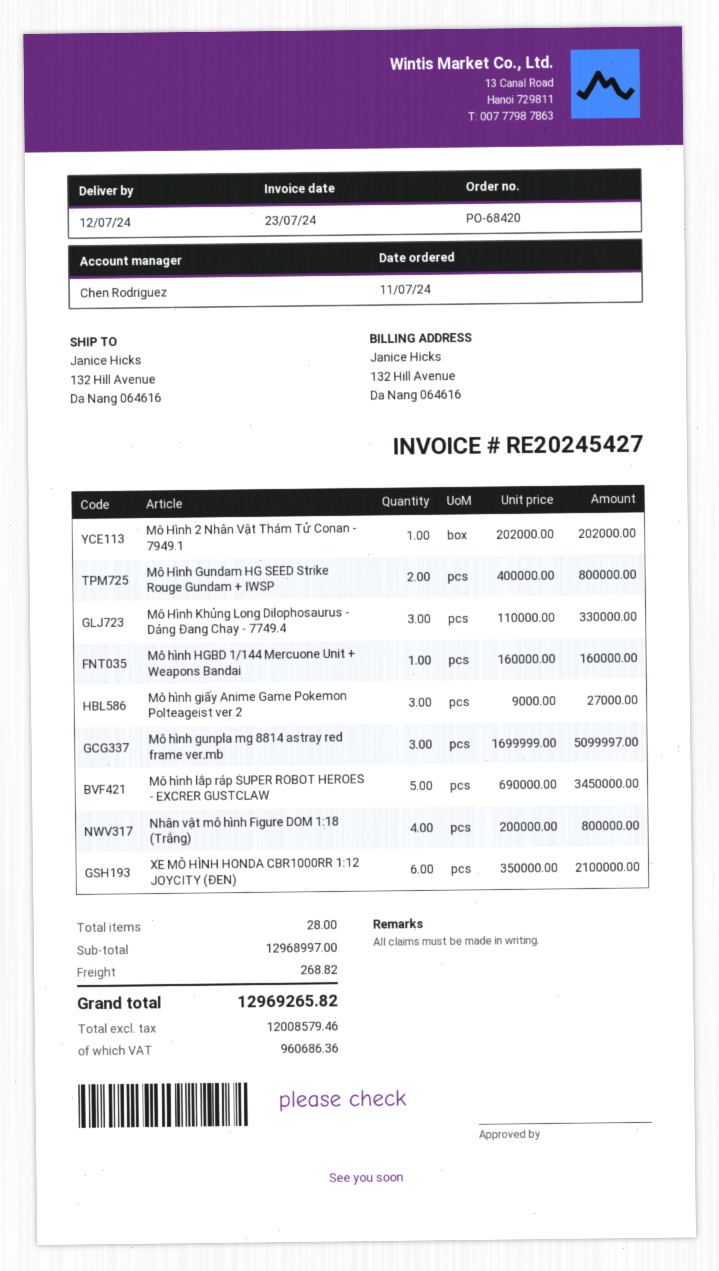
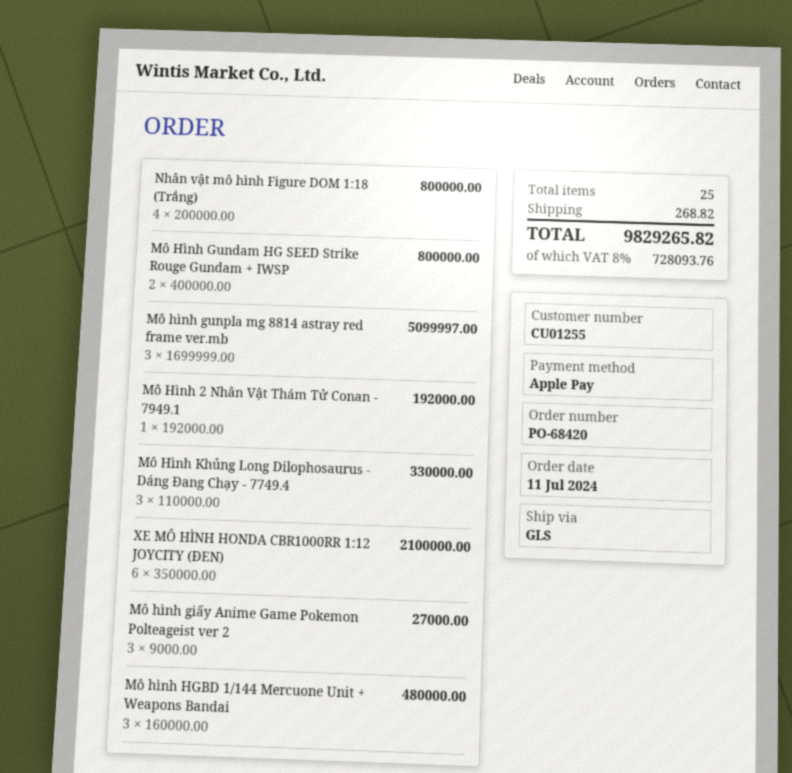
Mô Hình 2 Nhân Vật Thám Tử Conan - 7949.1: 1 x 202000.00 = 202000.00 -> 1 x 192000.00 = 192000.00
Mô hình HGBD 1/144 Mercuone Unit + Weapons Bandai: 1 x 160000.00 = 160000.00 -> 3 x 160000.00 = 480000.00
Mô hình lắp ráp SUPER ROBOT HEROES - EXCRER GUSTCLAW: 5 x 690000.00 = 3450000.00 -> none
total quantity: 28 -> 25
tax: 960686.36 -> 728093.76
total: 12969265.82 -> 9829265.82

